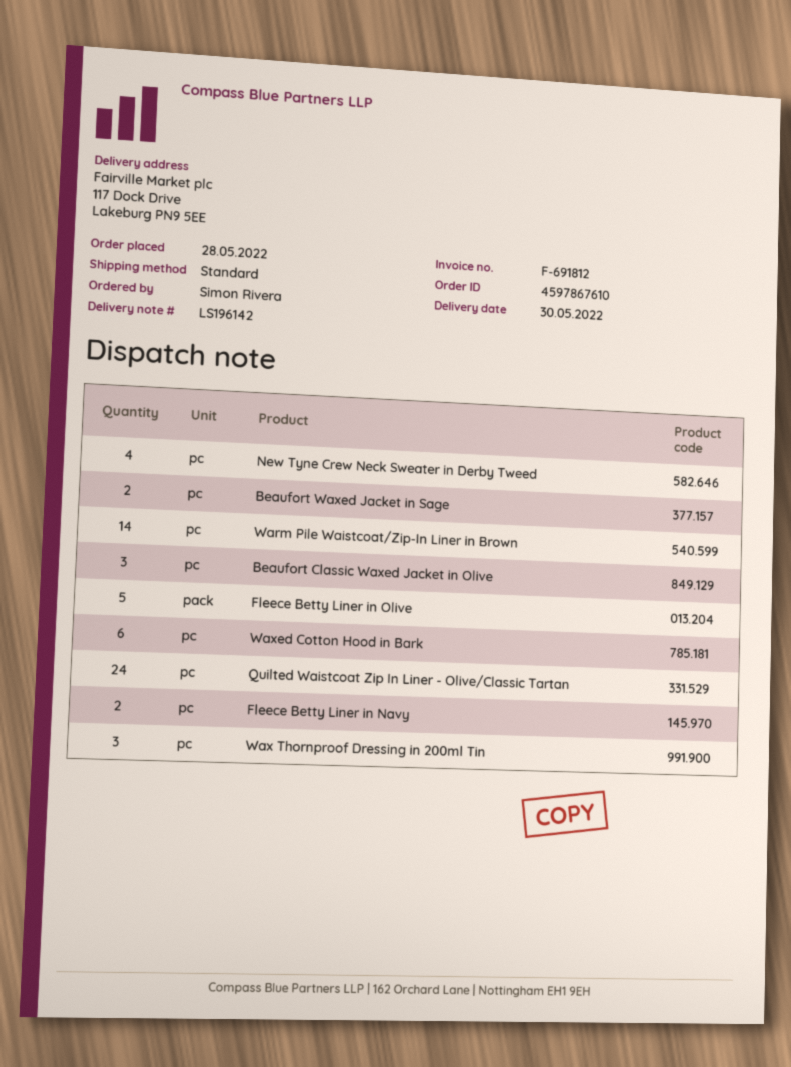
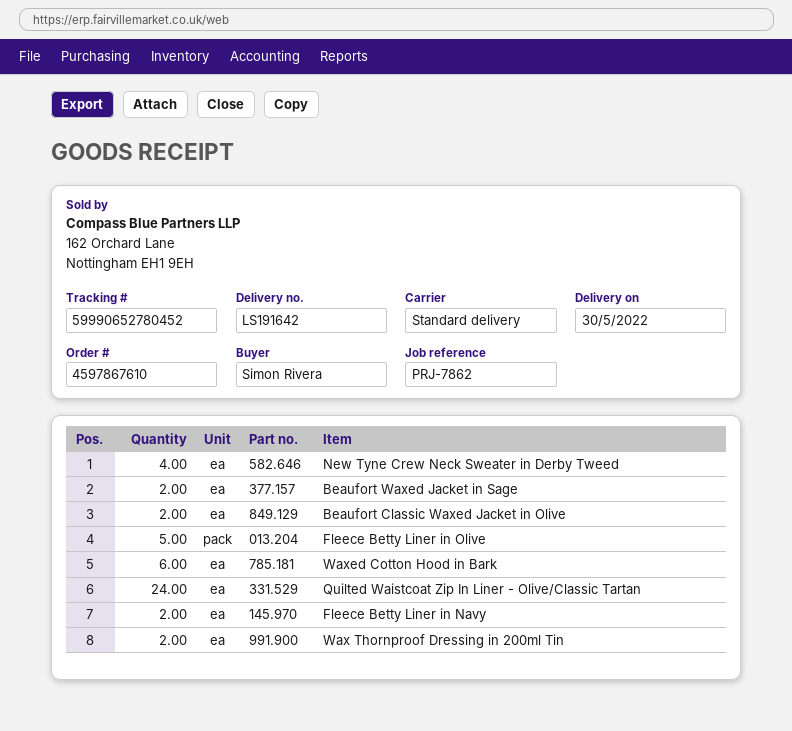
delivery note number: LS196142 -> LS191642
Warm Pile Waistcoat/Zip-In Liner in Brown: 14 -> none
Beaufort Classic Waxed Jacket in Olive: 3 -> 2
Wax Thornproof Dressing in 200ml Tin: 3 -> 2

